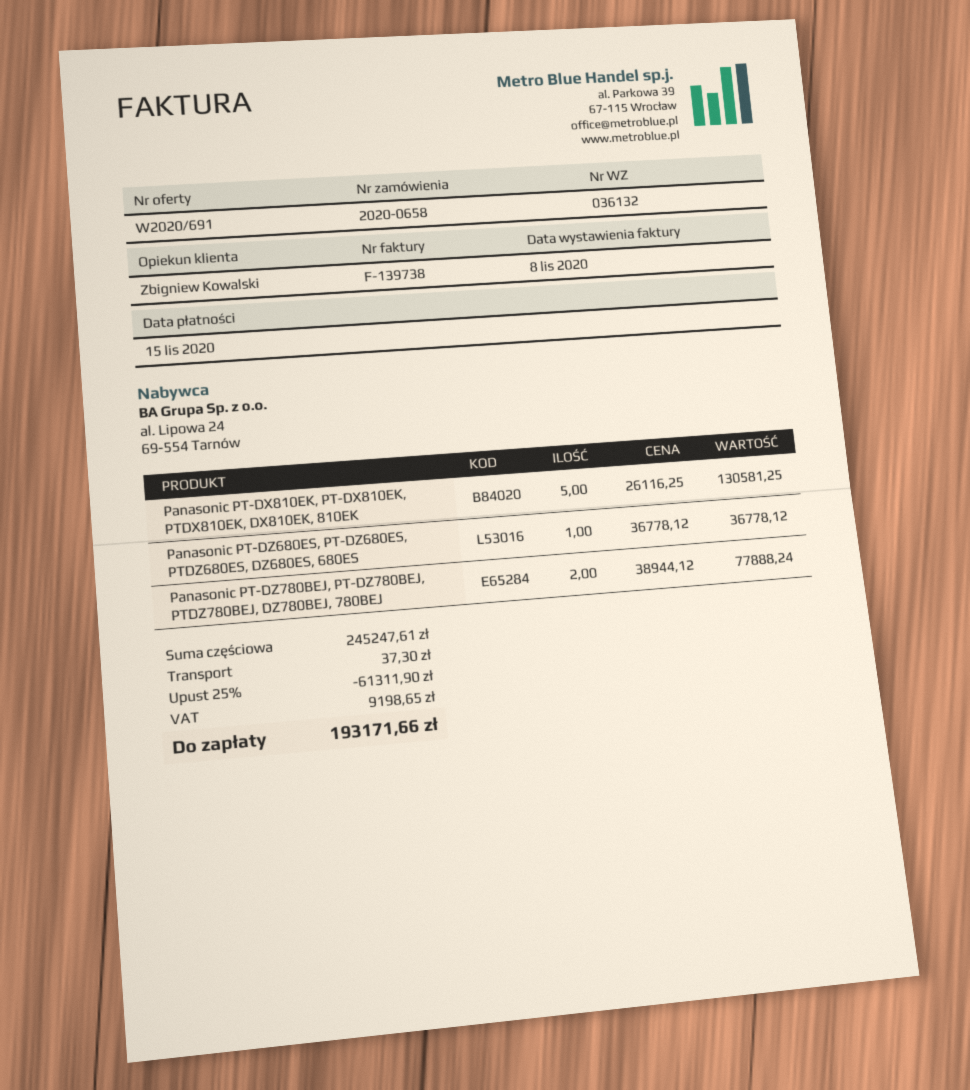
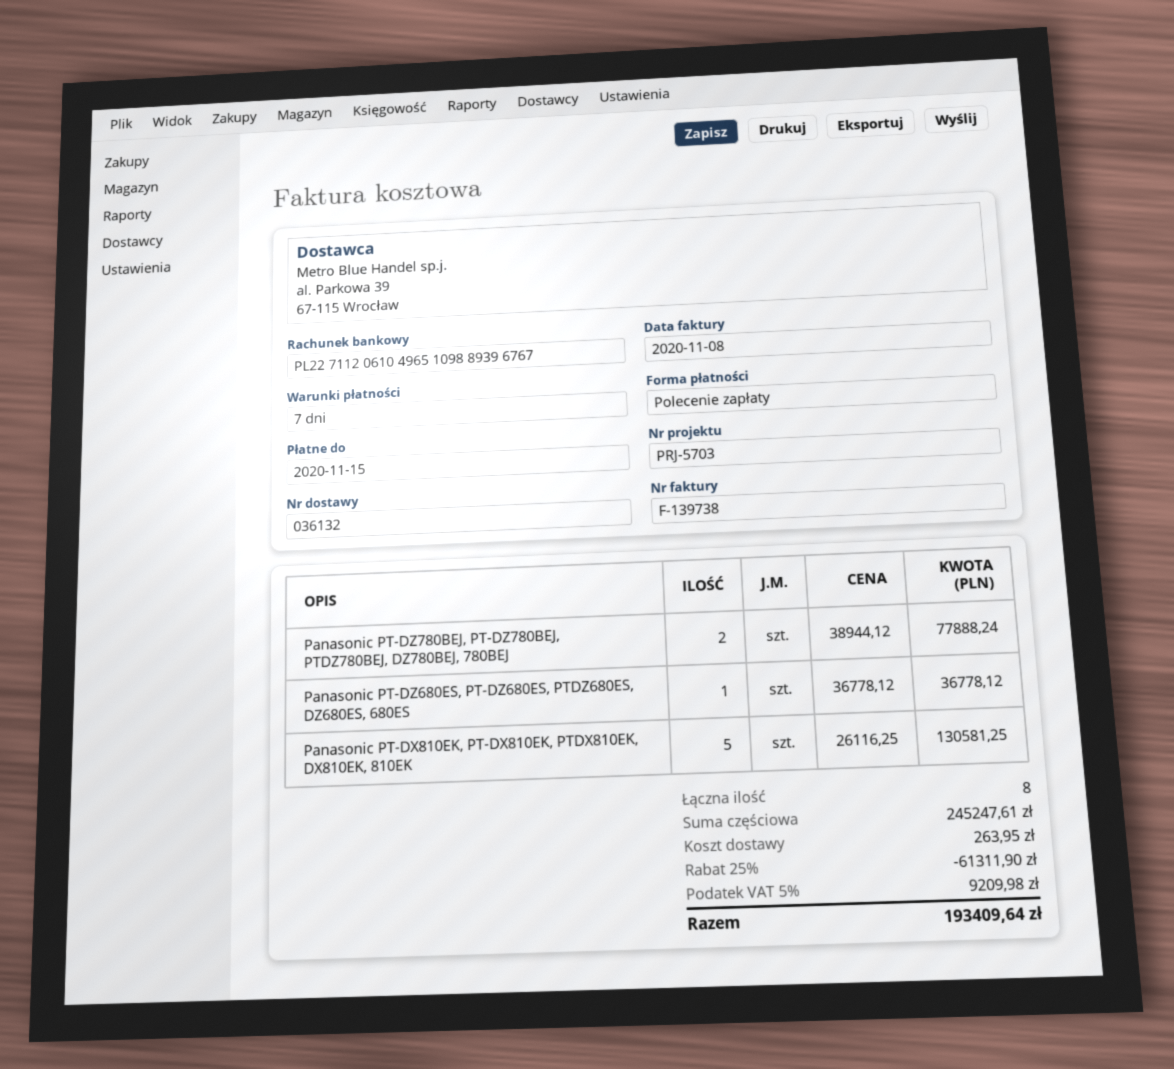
shipping: 37.30 -> 263.95
tax: 9198.65 -> 9209.98
total: 193171.66 -> 193409.64

